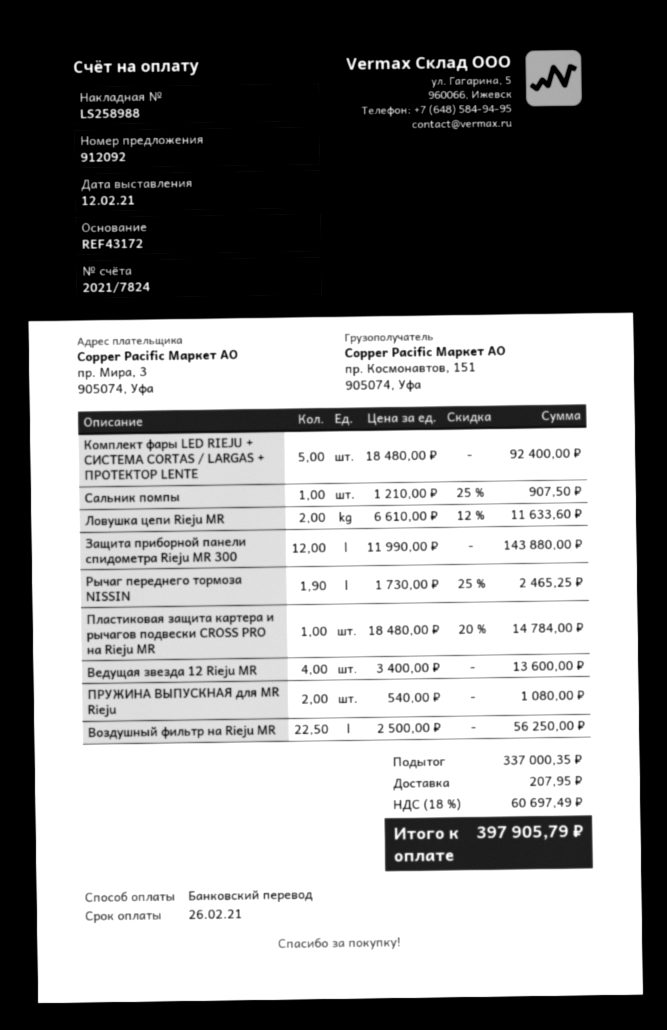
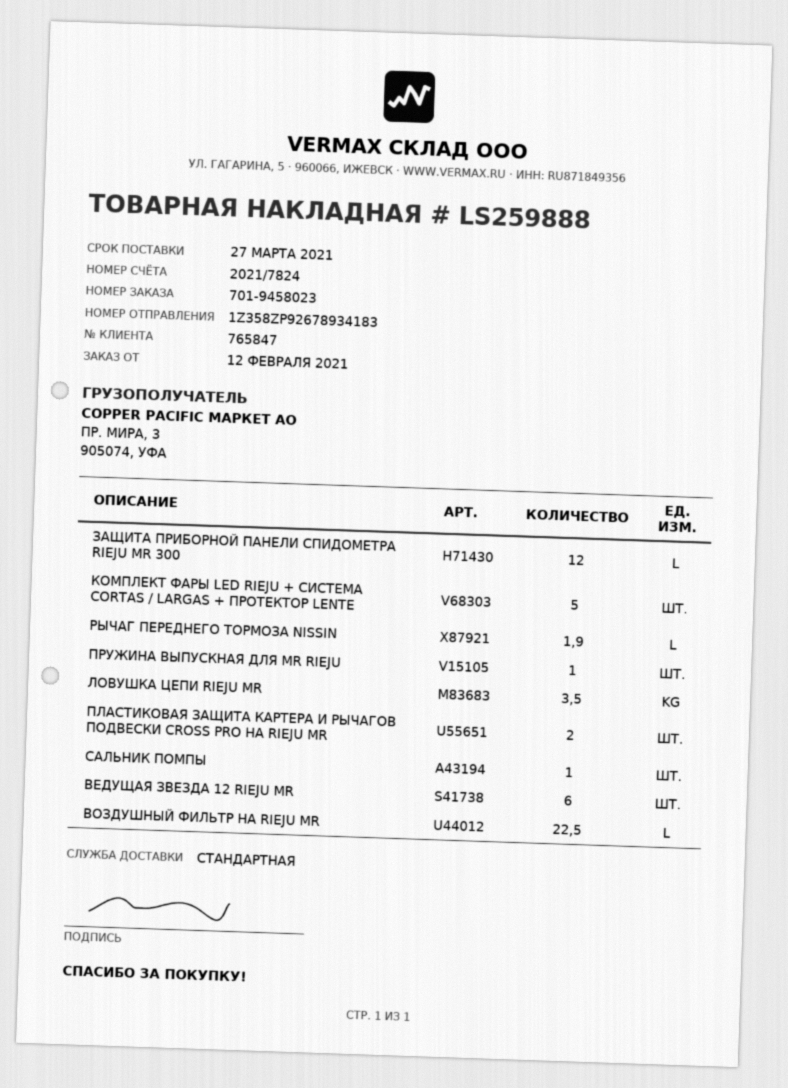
delivery note number: LS258988 -> LS259888
ship to: пр. Космонавтов, 151, 905074, Уфа -> ПР. МИРА, 3, 905074, УФА
Ловушка цепи Rieju MR: 2 -> 3.5
Пластиковая защита картера и рычагов подвески CROSS PRO на Rieju MR: 1 -> 2
Ведущая звезда 12 Rieju MR: 4 -> 6
ПРУЖИНА ВЫПУСКНАЯ для MR Rieju: 2 -> 1

